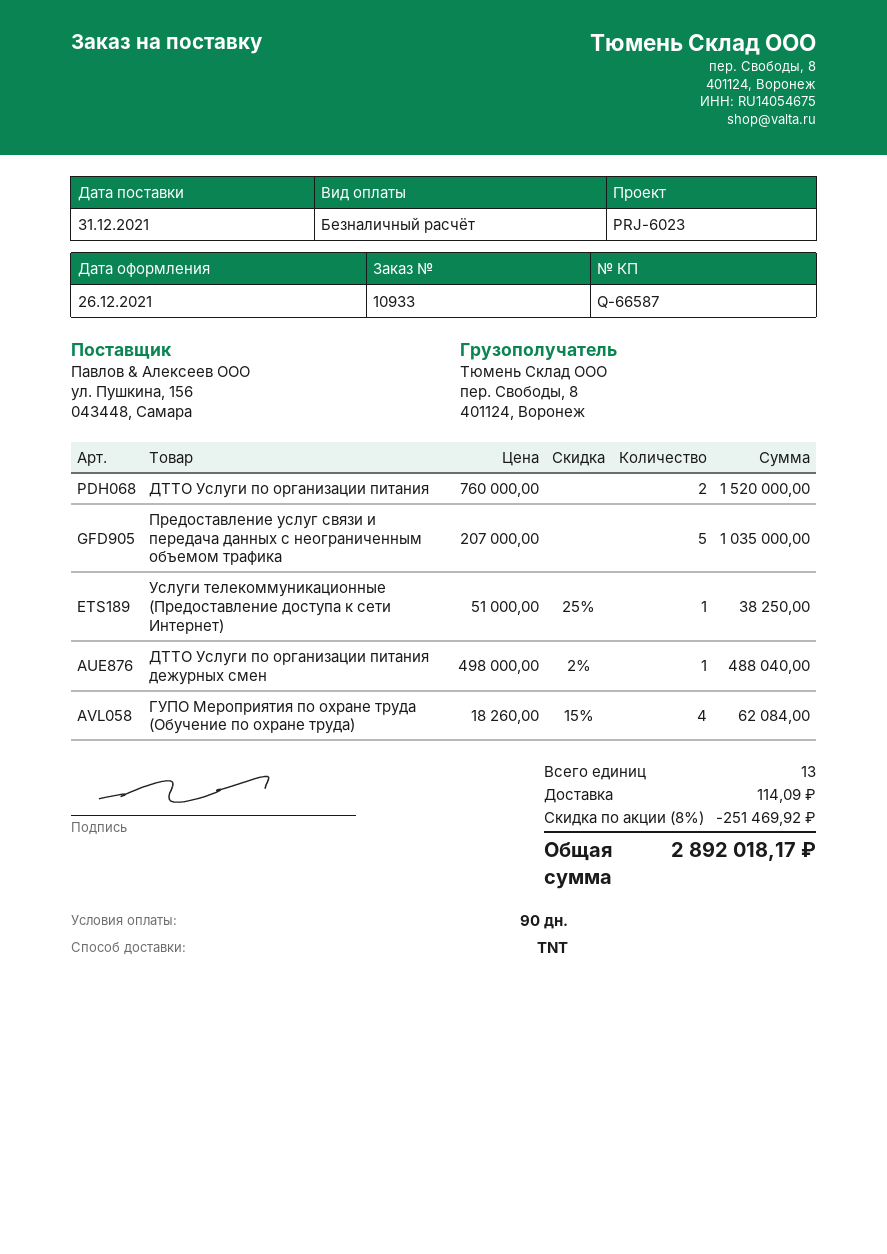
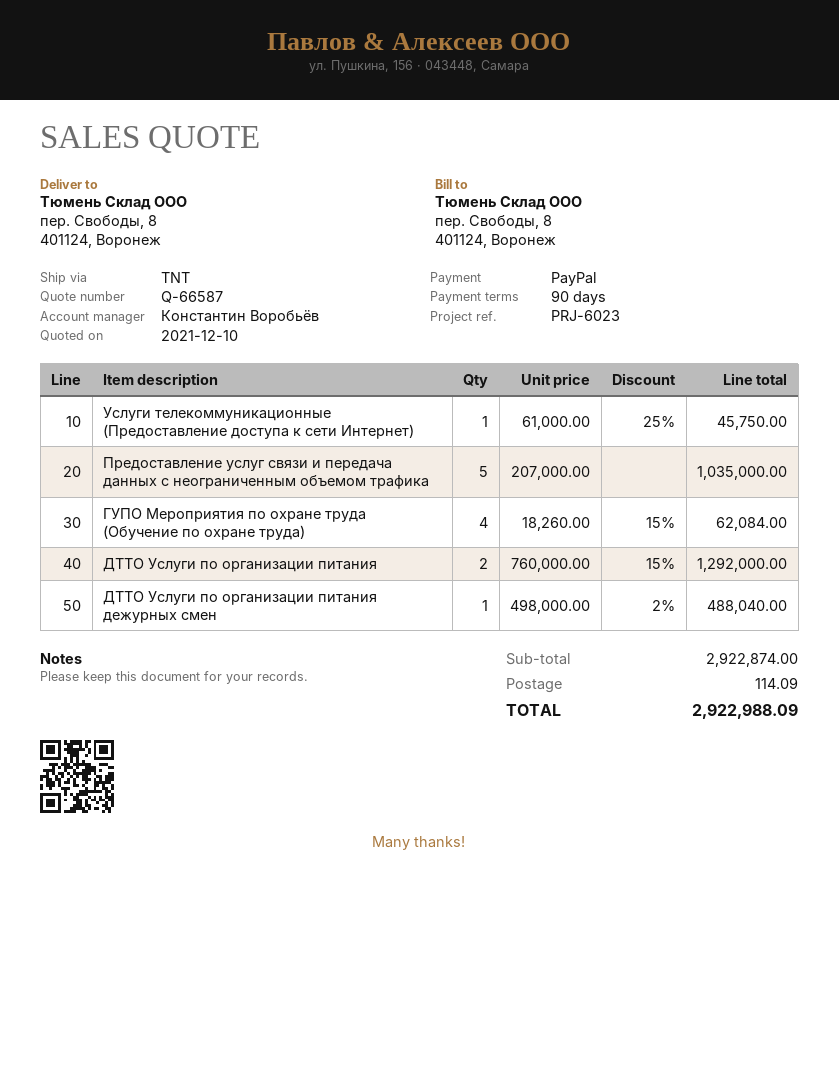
payment method: bank transfer -> PayPal
ДТТО Услуги по организации питания: 2 x 760000.00 = 1520000.00 -> 2 x 760000.00 - 15% = 1292000.00
Услуги телекоммуникационные (Предоставление доступа к сети Интернет): 1 x 51000.00 - 25% = 38250.00 -> 1 x 61000.00 - 25% = 45750.00
discount: 8% = 251469.92 -> none
total: 2892018.17 -> 2922988.09

